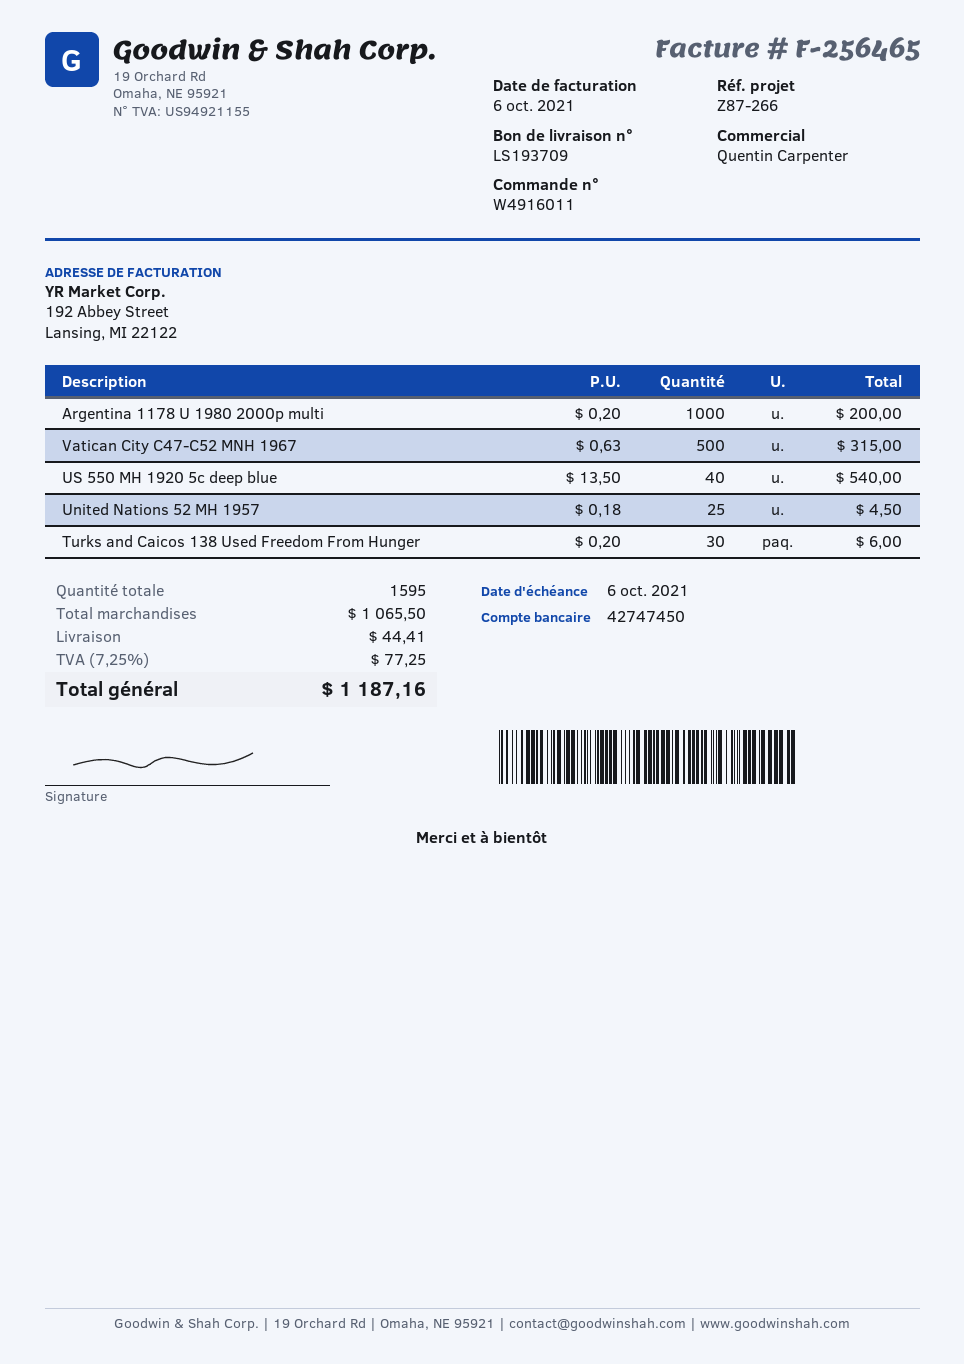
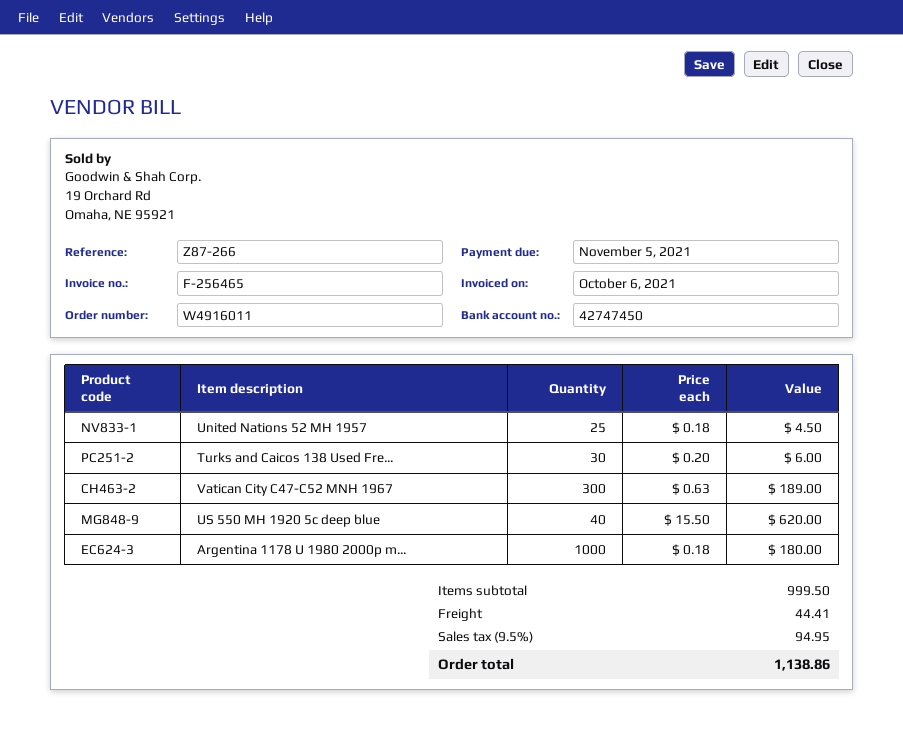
due date: 2021-10-06 -> 2021-11-05
Argentina 1178 U 1980 2000p multi: 1000 x 0.20 = 200.00 -> 1000 x 0.18 = 180.00
Vatican City C47-C52 MNH 1967: 500 x 0.63 = 315.00 -> 300 x 0.63 = 189.00
US 550 MH 1920 5c deep blue: 40 x 13.50 = 540.00 -> 40 x 15.50 = 620.00
subtotal: 1065.50 -> 999.50
tax: 7.25% = 77.25 -> 9.5% = 94.95
total: 1187.16 -> 1138.86

